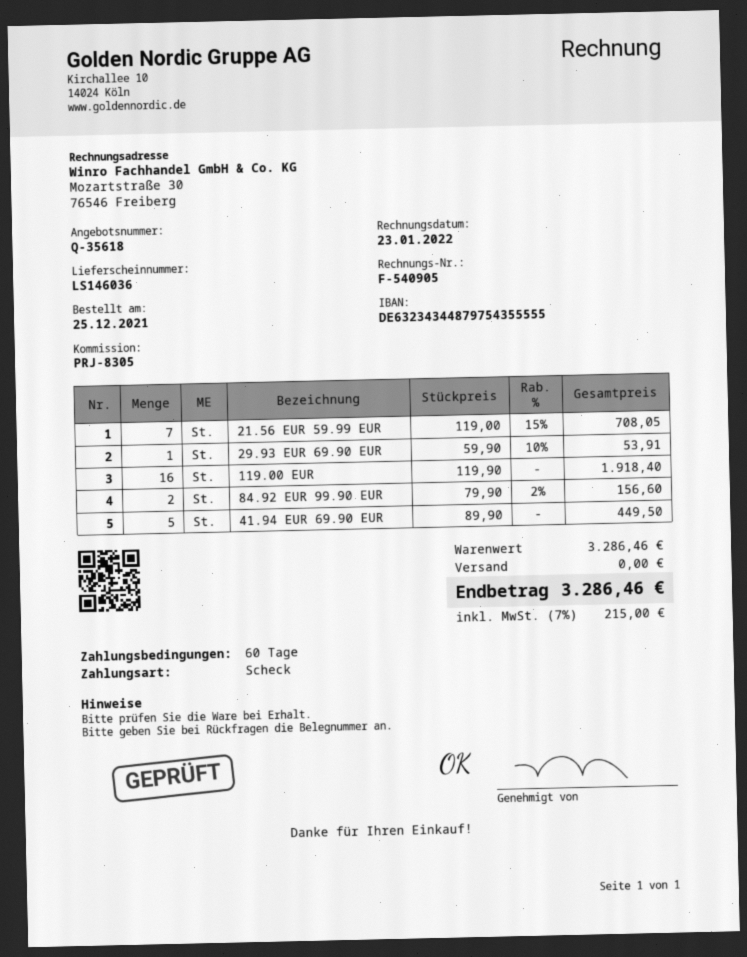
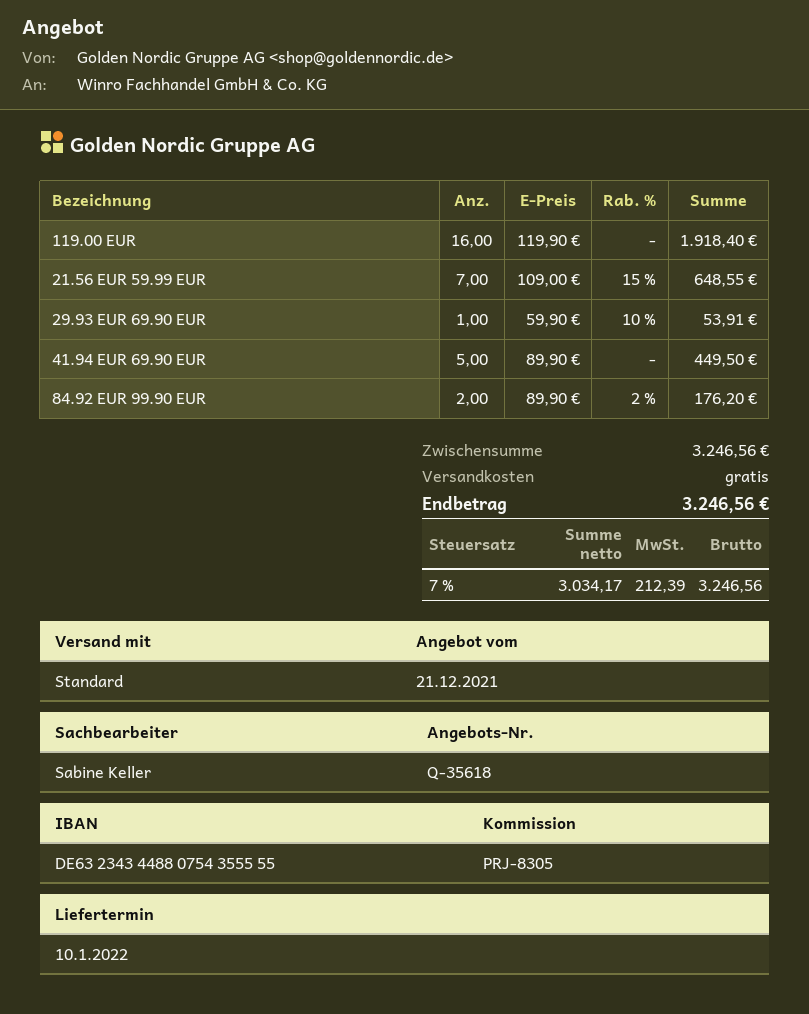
bank account: DE63234344879754355555 -> DE63234344880754355555
21.56 EUR 59.99 EUR: 7 x 119.00 - 15% = 708.05 -> 7 x 109.00 - 15% = 648.55
84.92 EUR 99.90 EUR: 2 x 79.90 - 2% = 156.60 -> 2 x 89.90 - 2% = 176.20
subtotal: 3286.46 -> 3246.56
tax: 7% = 215.00 -> 7% = 212.39
total: 3286.46 -> 3246.56

